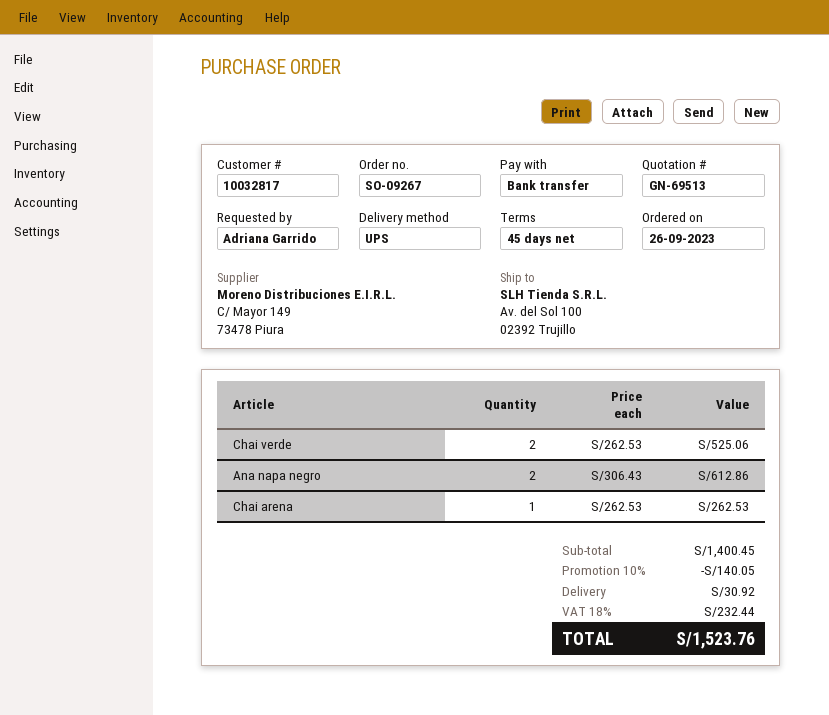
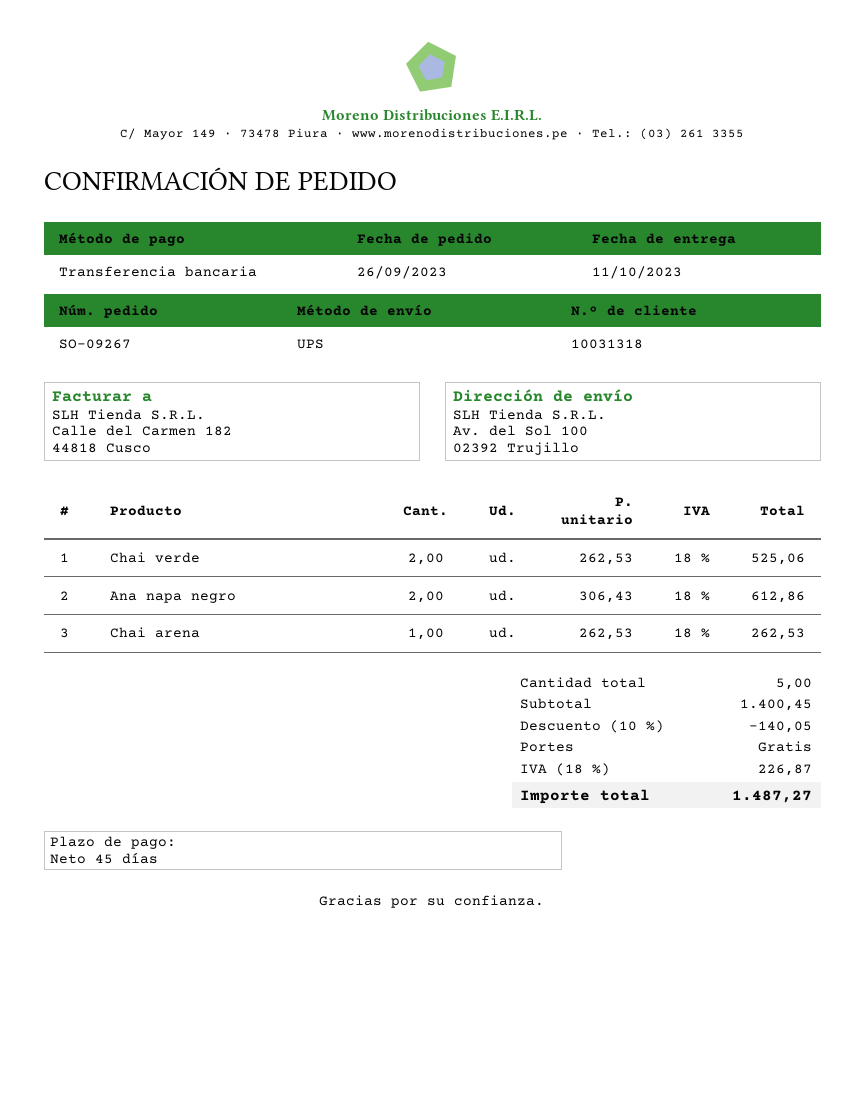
customer number: 10032817 -> 10031318
shipping: 30.92 -> 0.00
tax: 18% = 232.44 -> 18% = 226.87
total: 1523.76 -> 1487.27

